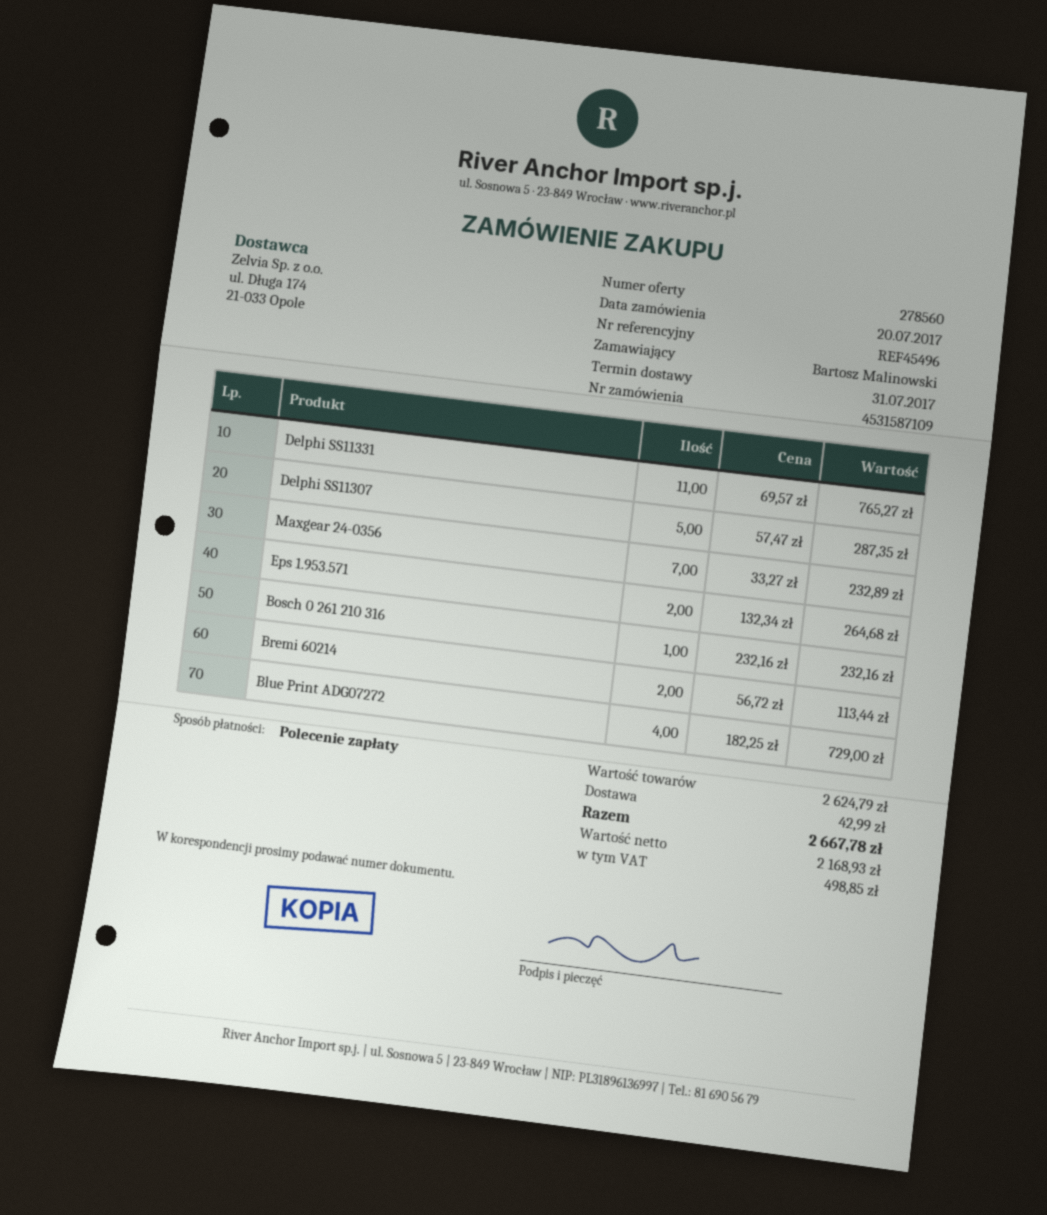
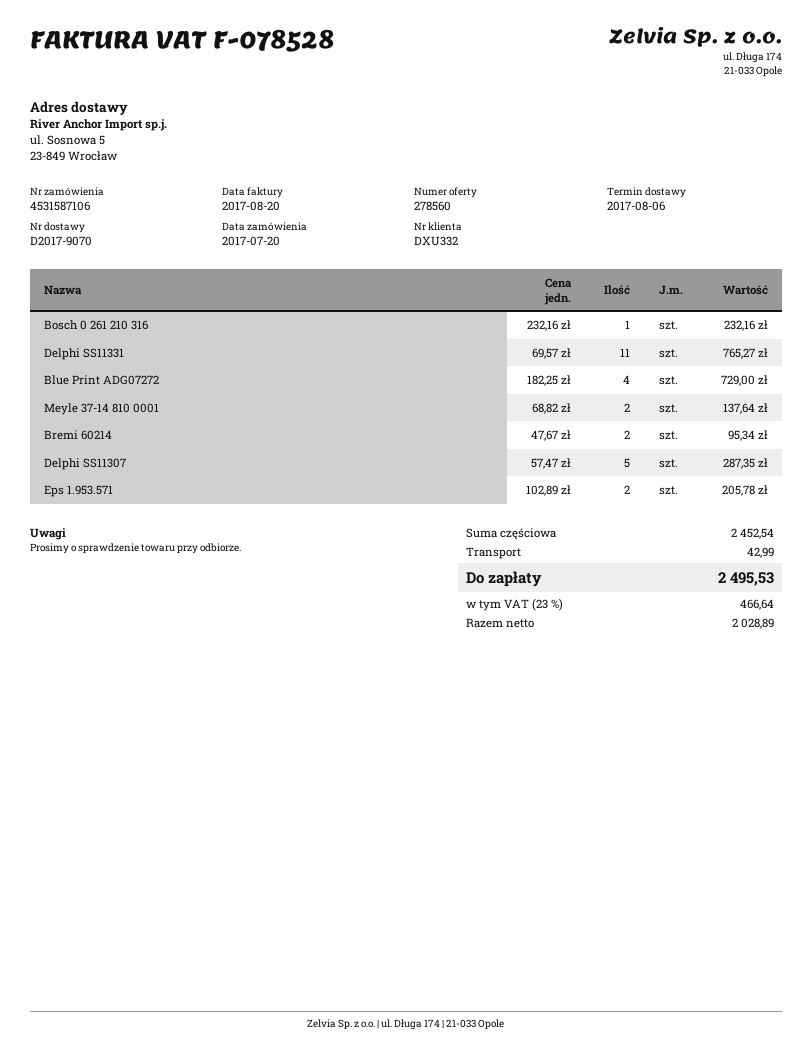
order number: 4531587109 -> 4531587106
delivery date: 2017-07-31 -> 2017-08-06
Maxgear 24-0356: 7 x 33.27 = 232.89 -> none
Eps 1.953.571: 2 x 132.34 = 264.68 -> 2 x 102.89 = 205.78
Bremi 60214: 2 x 56.72 = 113.44 -> 2 x 47.67 = 95.34
Meyle 37-14 810 0001: none -> 2 x 68.82 = 137.64
subtotal: 2624.79 -> 2452.54
net: 2168.93 -> 2028.89
tax: 498.85 -> 466.64
total: 2667.78 -> 2495.53

